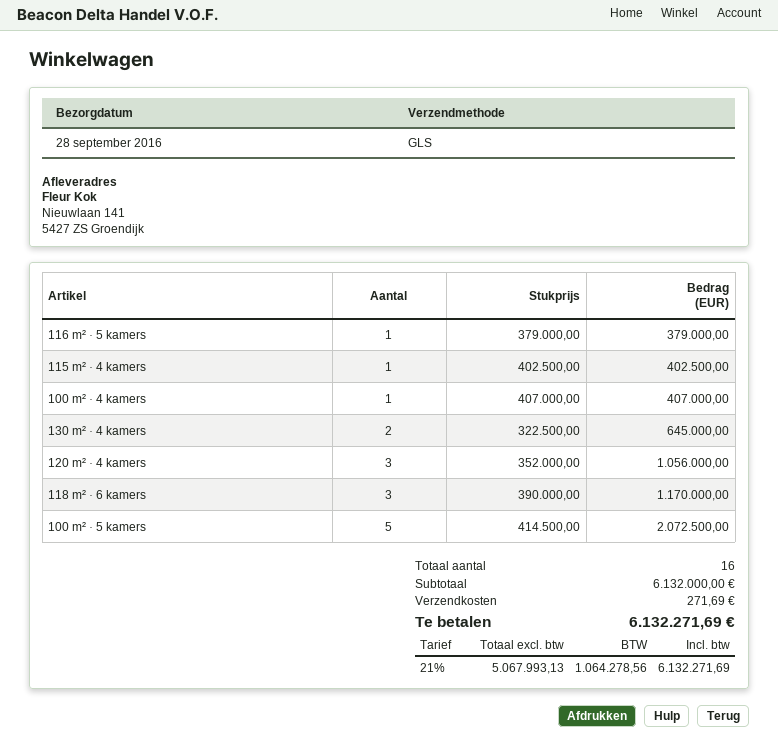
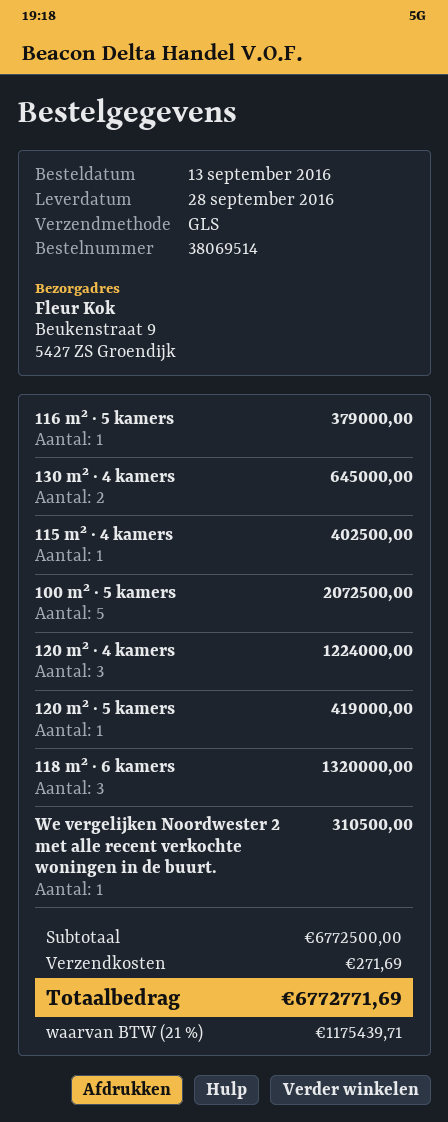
ship to: Nieuwlaan 141, 5427 ZS Groendijk -> Beukenstraat 9, 5427 ZS Groendijk
100 m² · 4 kamers: 1 for 407000.00 -> none
120 m² · 4 kamers: 3 for 1056000.00 -> 3 for 1224000.00
118 m² · 6 kamers: 3 for 1170000.00 -> 3 for 1320000.00
120 m² · 5 kamers: none -> 1 for 419000.00
We vergelijken Noordwester 2 met alle recent verkochte woningen in de buurt.: none -> 1 for 310500.00
subtotal: 6132000.00 -> 6772500.00
tax: 21% = 1064278.56 -> 21% = 1175439.71
total: 6132271.69 -> 6772771.69

